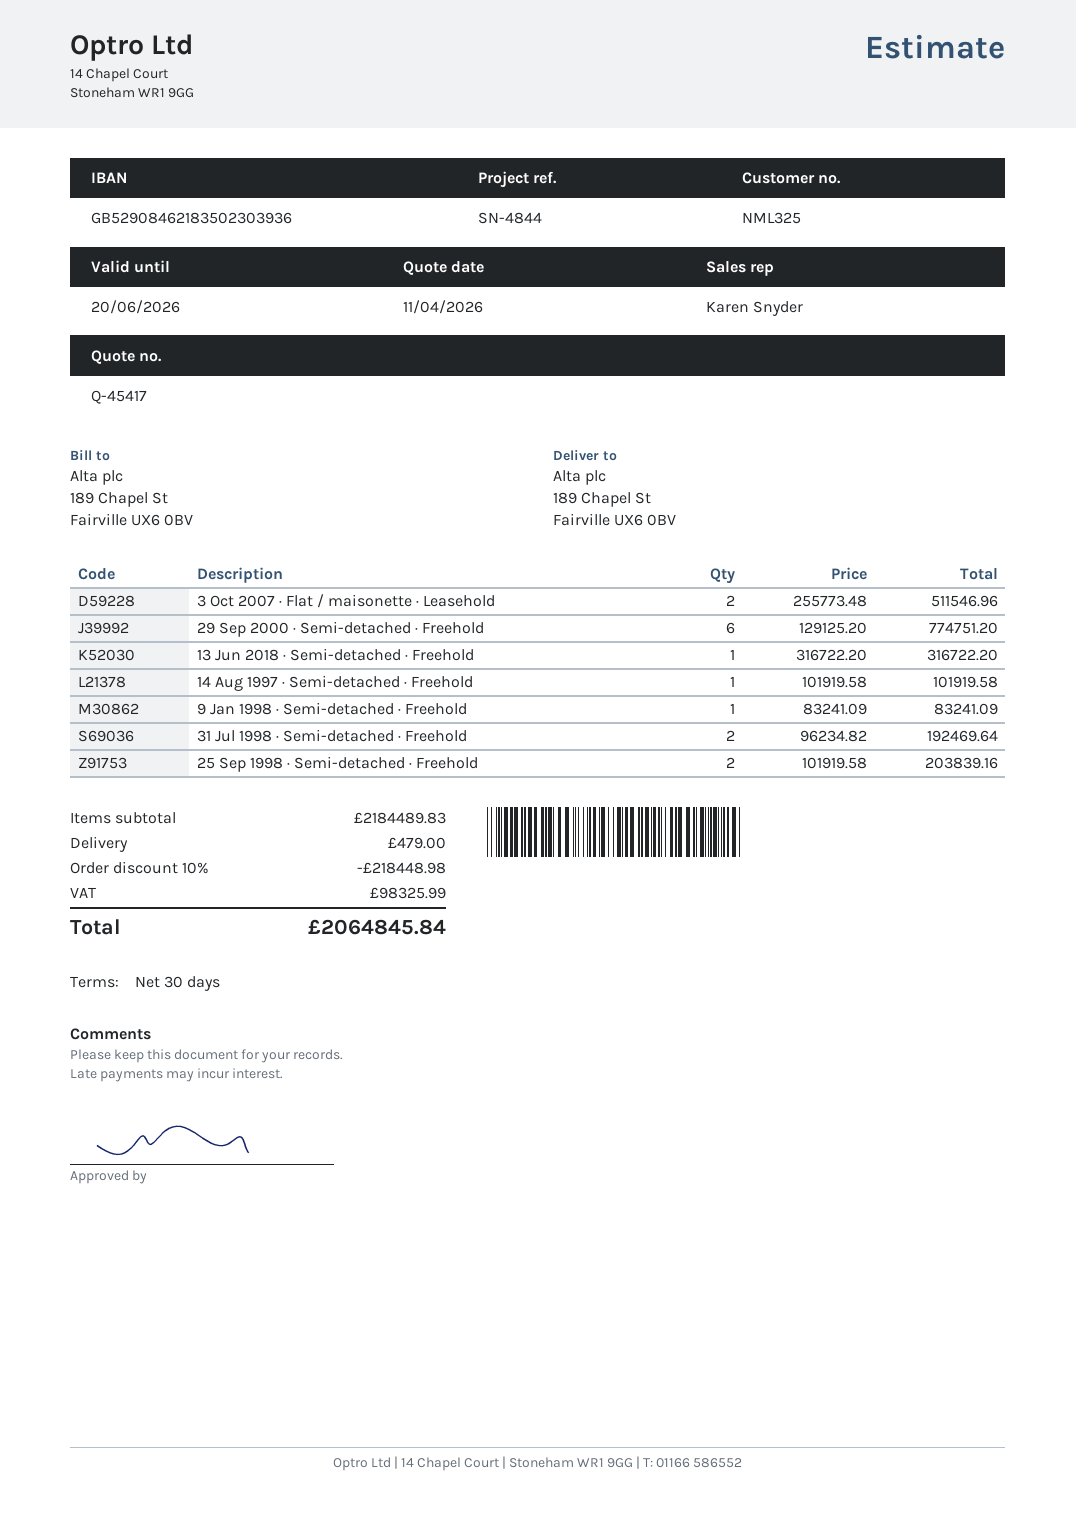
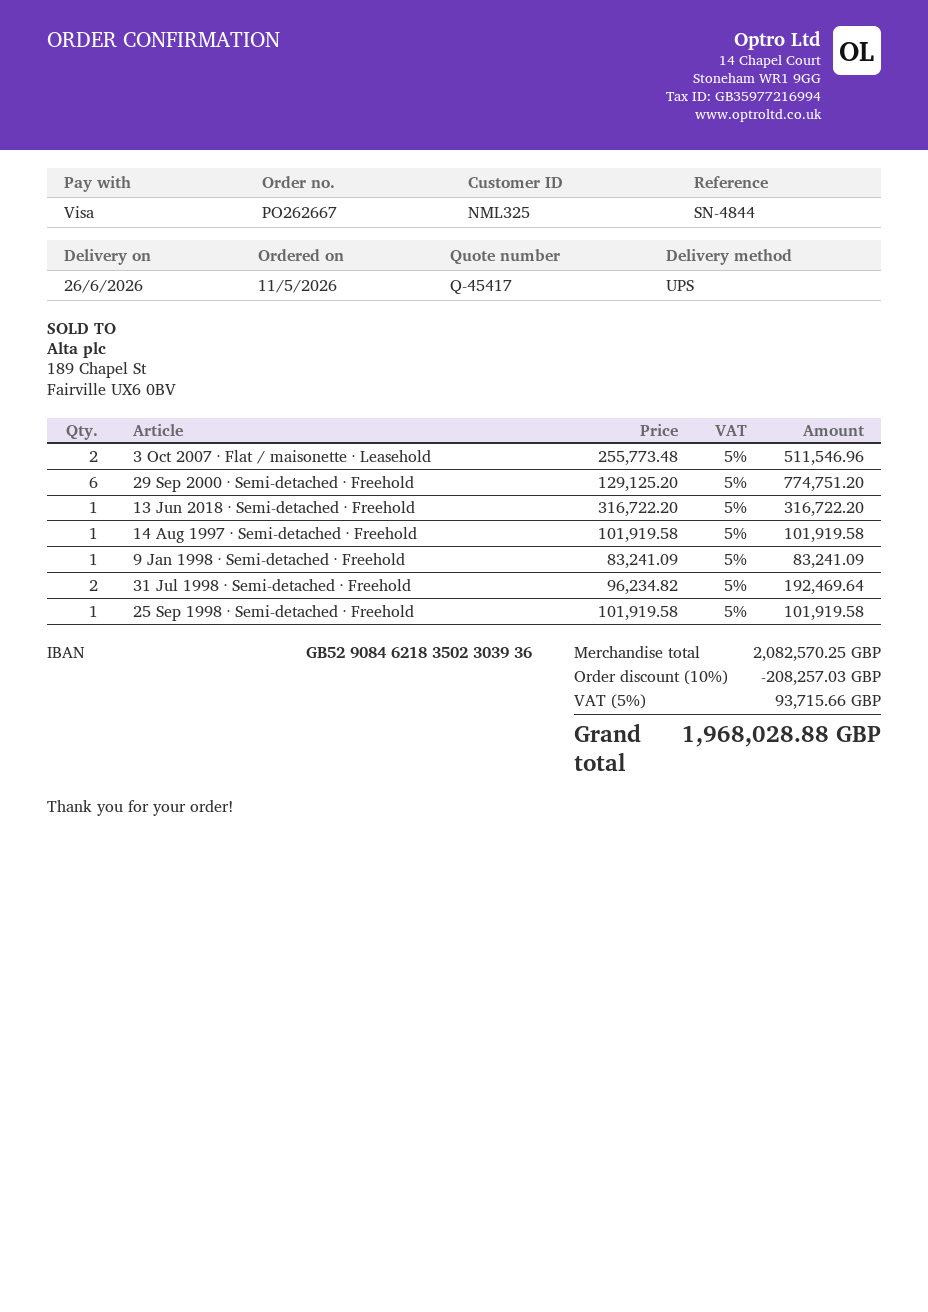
25 Sep 1998 · Semi-detached · Freehold: 2 x 101919.58 = 203839.16 -> 1 x 101919.58 = 101919.58
subtotal: 2184489.83 -> 2082570.25
discount: 10% = 218448.98 -> 10% = 208257.03
shipping: 479.00 -> none
tax: 98325.99 -> 93715.66
total: 2064845.84 -> 1968028.88

